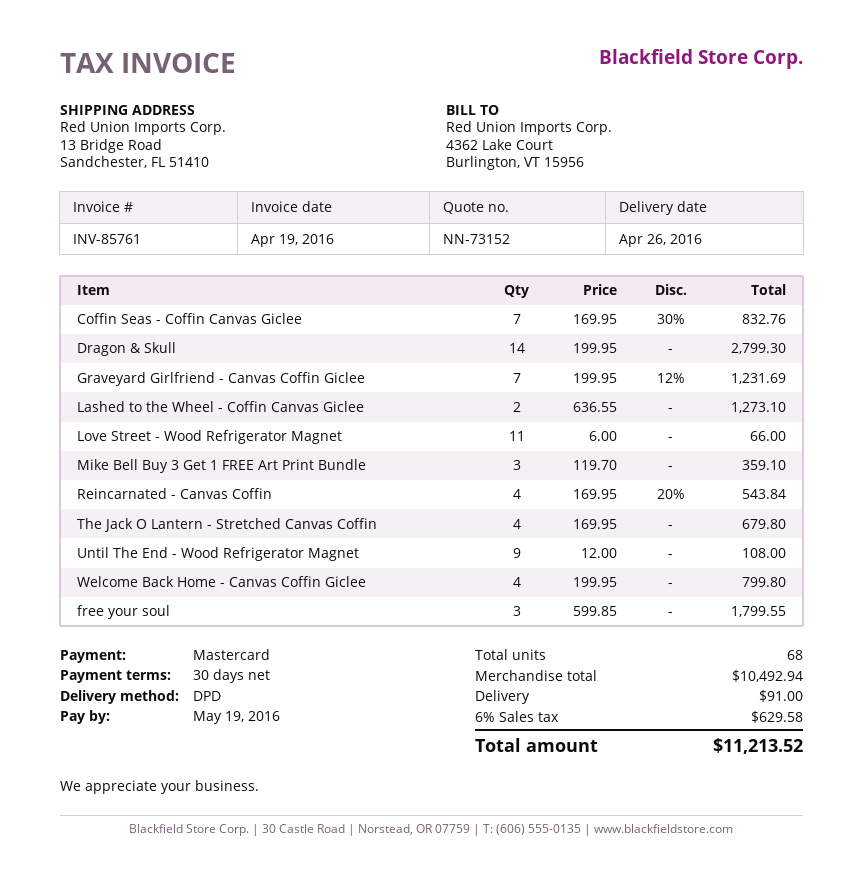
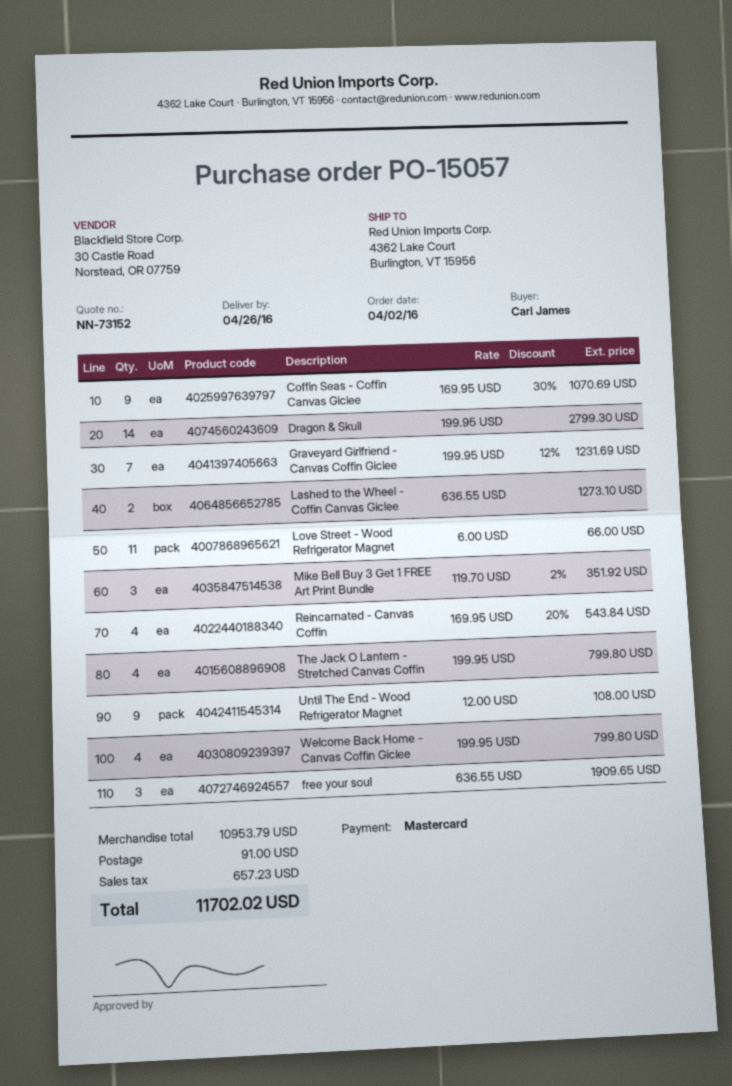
ship to: 13 Bridge Road, Sandchester, FL 51410 -> 4362 Lake Court, Burlington, VT 15956
Coffin Seas - Coffin Canvas Giclee: 7 x 169.95 - 30% = 832.76 -> 9 x 169.95 - 30% = 1070.69
Mike Bell Buy 3 Get 1 FREE Art Print Bundle: 3 x 119.70 = 359.10 -> 3 x 119.70 - 2% = 351.92
The Jack O Lantern - Stretched Canvas Coffin: 4 x 169.95 = 679.80 -> 4 x 199.95 = 799.80
free your soul: 3 x 599.85 = 1799.55 -> 3 x 636.55 = 1909.65
subtotal: 10492.94 -> 10953.79
tax: 629.58 -> 657.23
total: 11213.52 -> 11702.02

